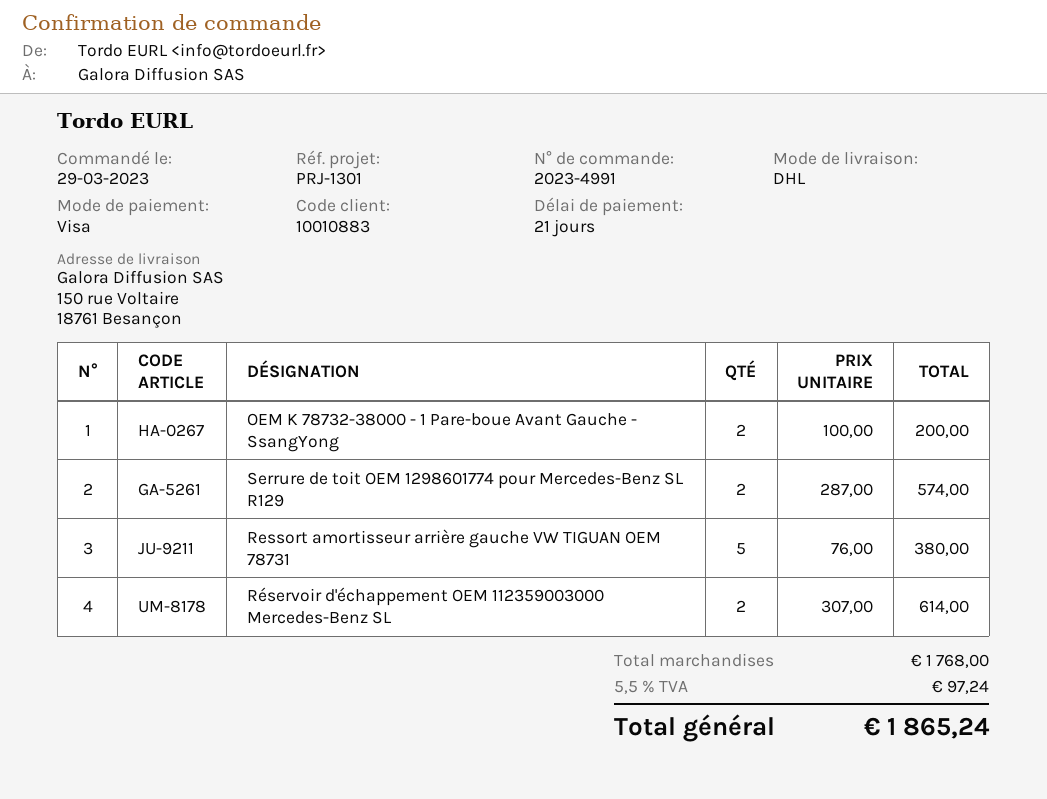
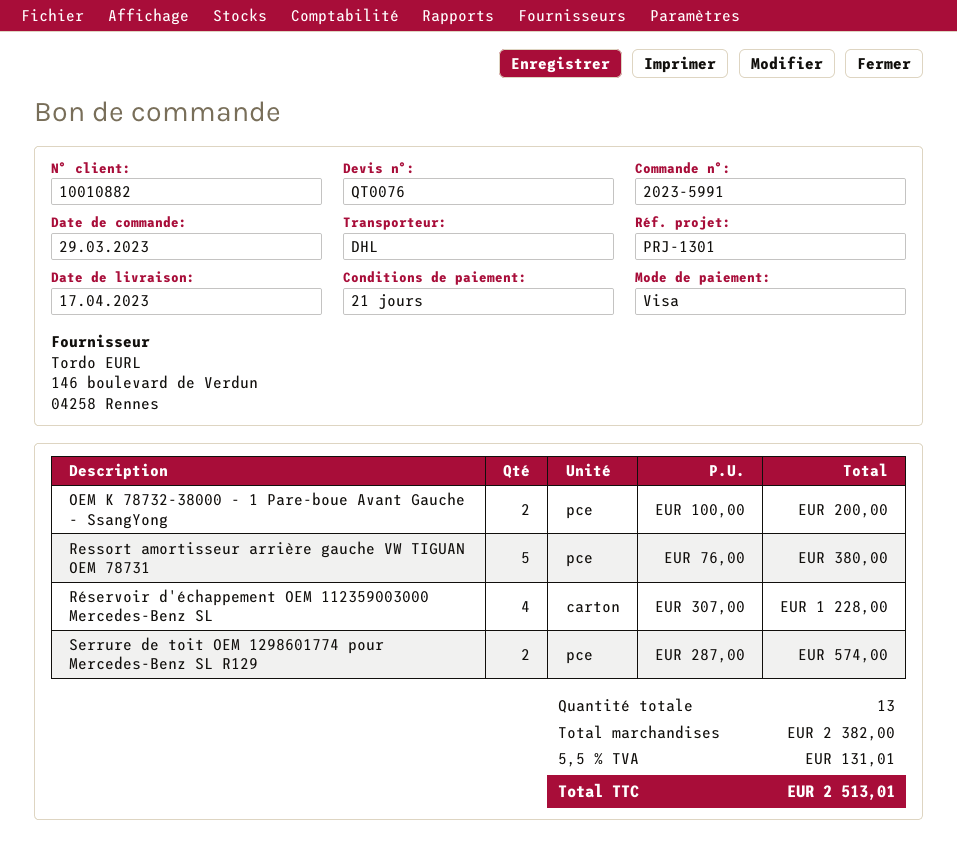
order number: 2023-4991 -> 2023-5991
customer number: 10010883 -> 10010882
Réservoir d'échappement OEM 112359003000 Mercedes-Benz SL: 2 x 307.00 = 614.00 -> 4 x 307.00 = 1228.00
subtotal: 1768.00 -> 2382.00
tax: 5.5% = 97.24 -> 5.5% = 131.01
total: 1865.24 -> 2513.01

